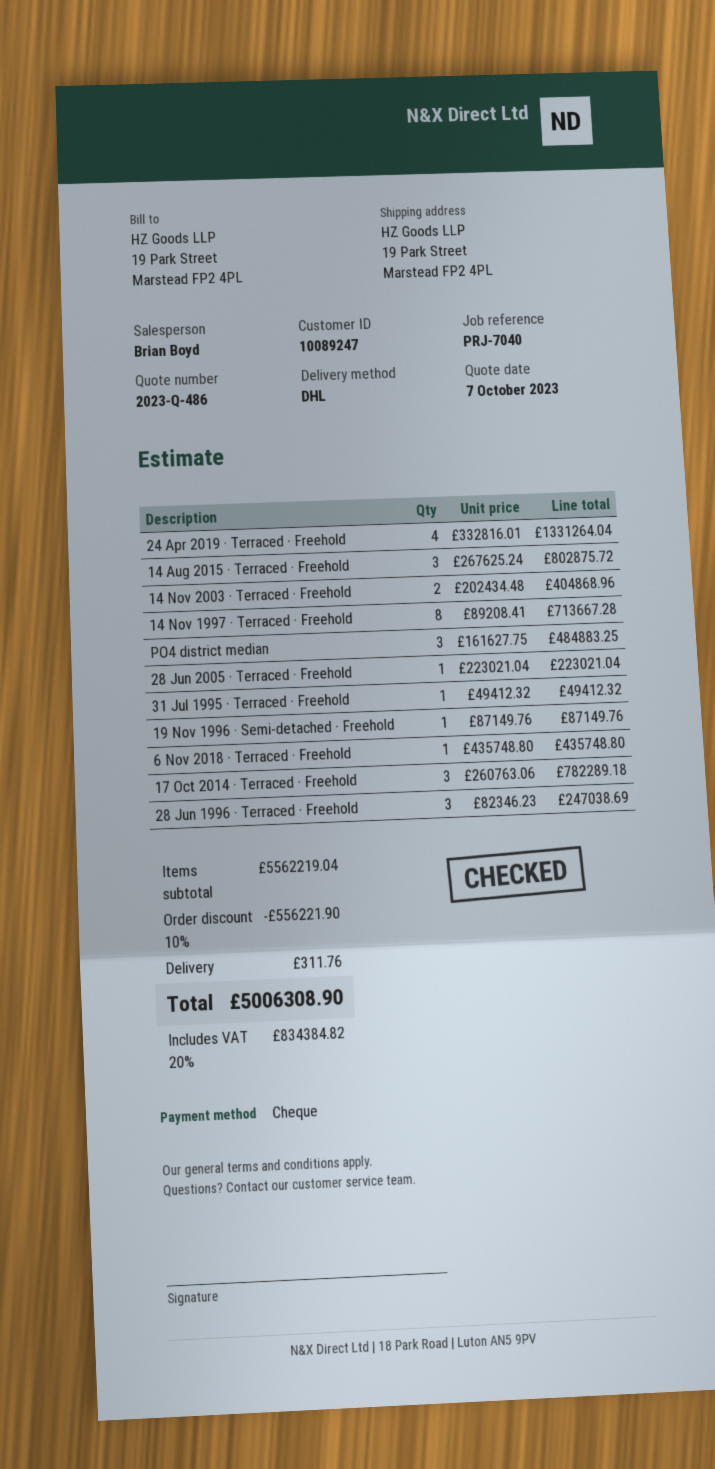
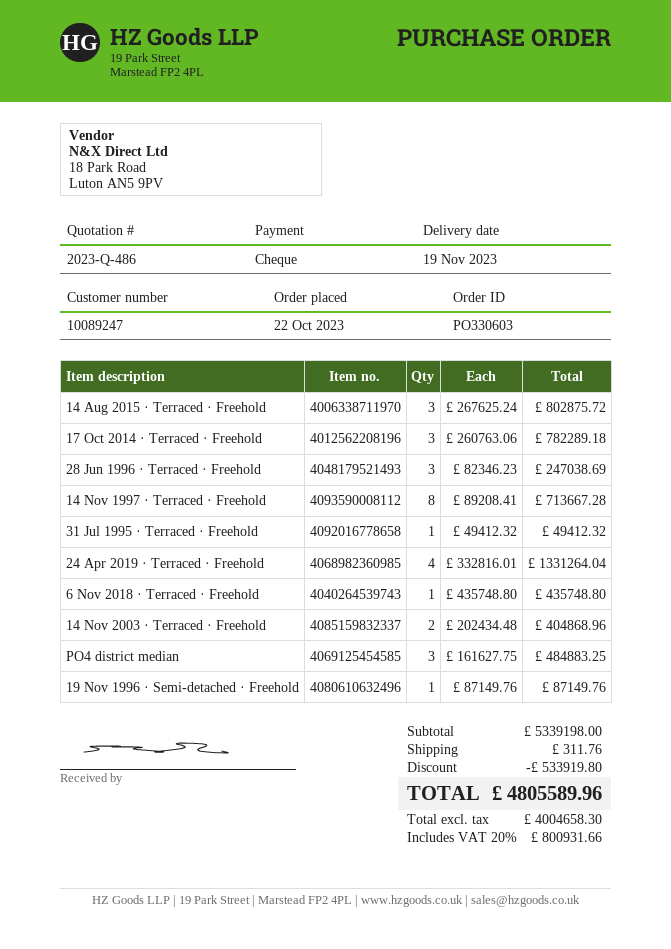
28 Jun 2005 · Terraced · Freehold: 1 x 223021.04 = 223021.04 -> none
subtotal: 5562219.04 -> 5339198.00
discount: 556221.90 -> 533919.80
tax: 20% = 834384.82 -> 20% = 800931.66
total: 5006308.90 -> 4805589.96

